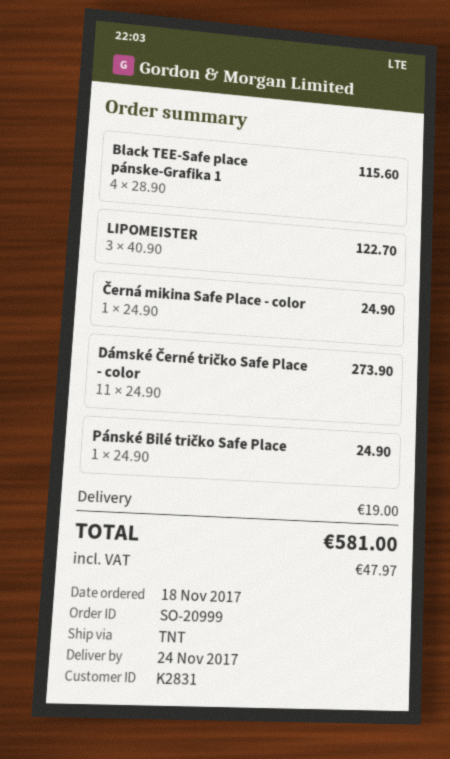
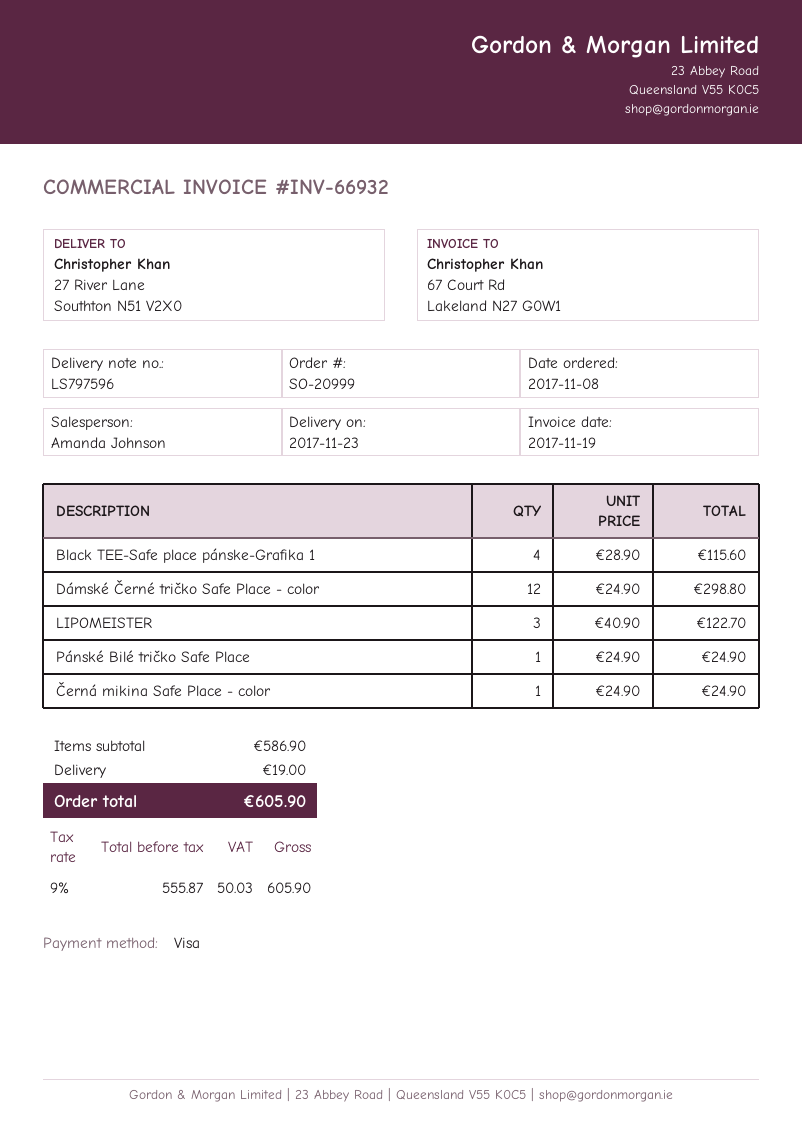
order date: 2017-11-18 -> 2017-11-08
delivery date: 2017-11-24 -> 2017-11-23
Dámské Černé tričko Safe Place - color: 11 x 24.90 = 273.90 -> 12 x 24.90 = 298.80
tax: 47.97 -> 50.03
total: 581.00 -> 605.90

